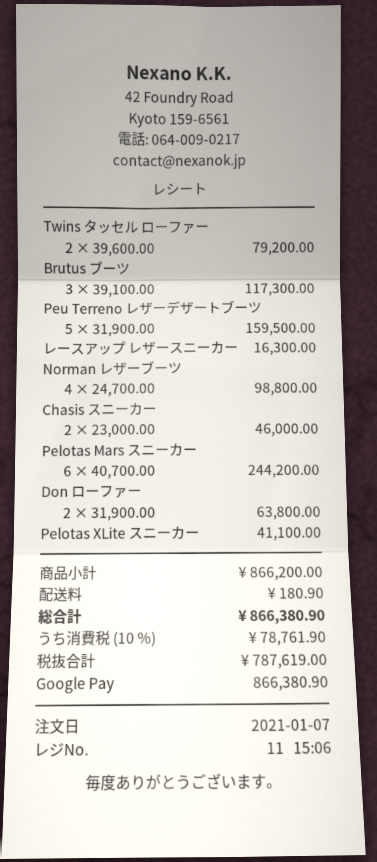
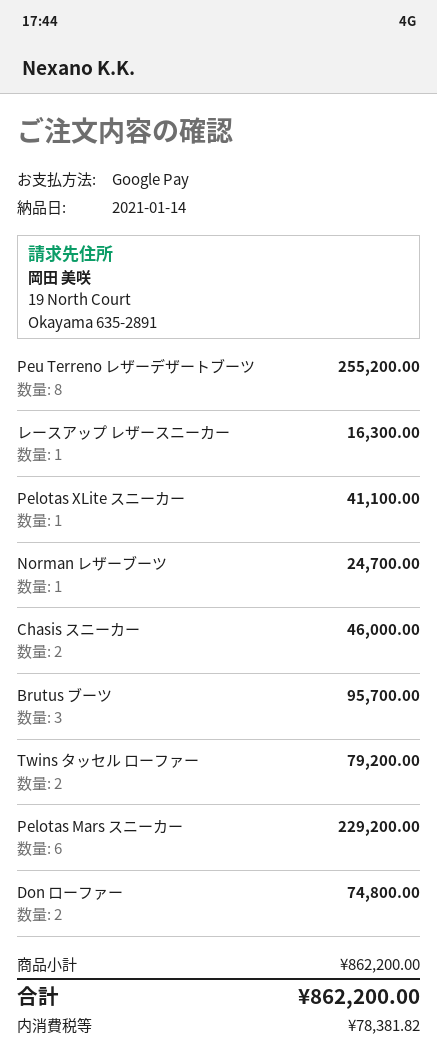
Brutus ブーツ: 3 for 117300.00 -> 3 for 95700.00
Peu Terreno レザーデザートブーツ: 5 for 159500.00 -> 8 for 255200.00
Norman レザーブーツ: 4 for 98800.00 -> 1 for 24700.00
Pelotas Mars スニーカー: 6 for 244200.00 -> 6 for 229200.00
Don ローファー: 2 for 63800.00 -> 2 for 74800.00
subtotal: 866200.00 -> 862200.00
shipping: 180.90 -> none
tax: 78761.90 -> 78381.82
total: 866380.90 -> 862200.00

